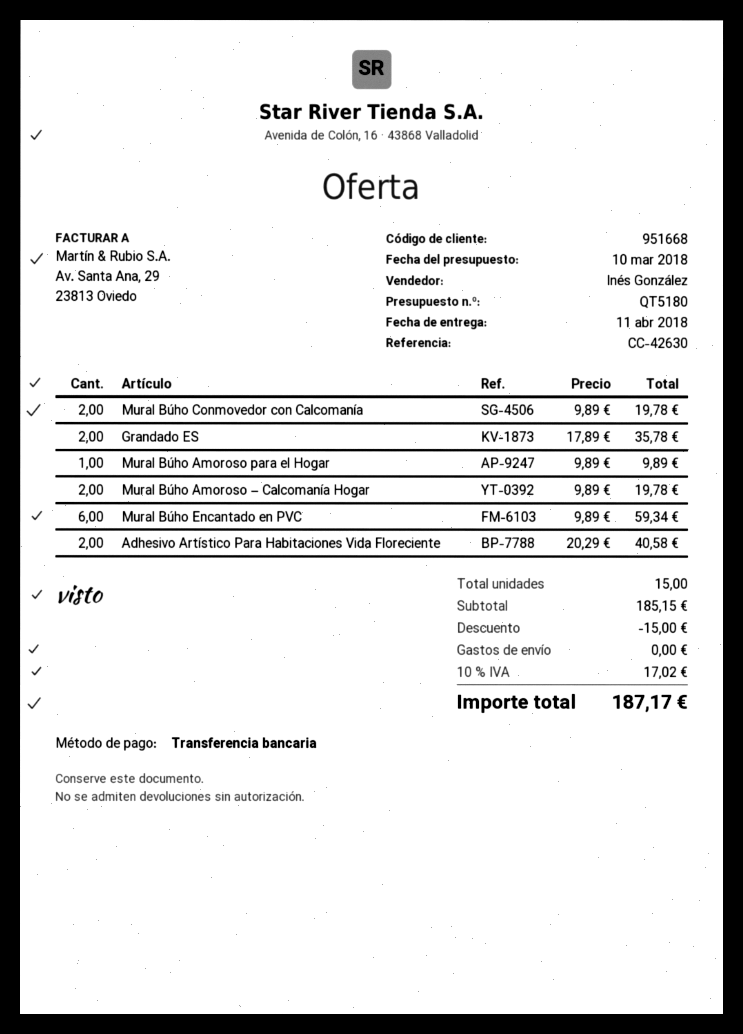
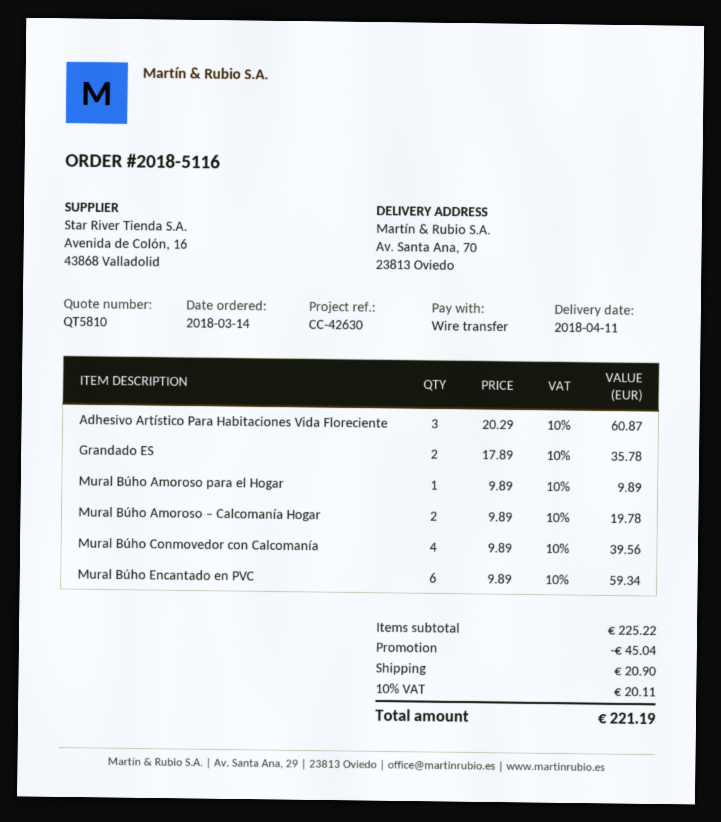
quote number: QT5180 -> QT5810
Mural Búho Conmovedor con Calcomanía: 2 x 9.89 = 19.78 -> 4 x 9.89 = 39.56
Adhesivo Artístico Para Habitaciones Vida Floreciente: 2 x 20.29 = 40.58 -> 3 x 20.29 = 60.87
subtotal: 185.15 -> 225.22
discount: 15.00 -> 45.04
shipping: 0.00 -> 20.90
tax: 10% = 17.02 -> 10% = 20.11
total: 187.17 -> 221.19

